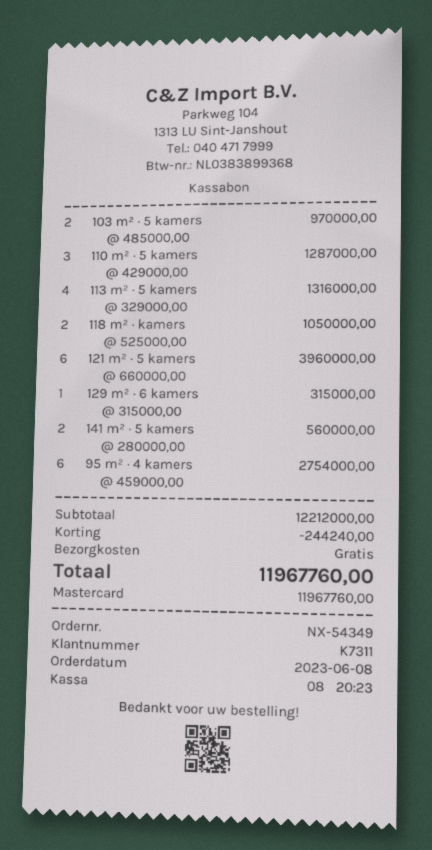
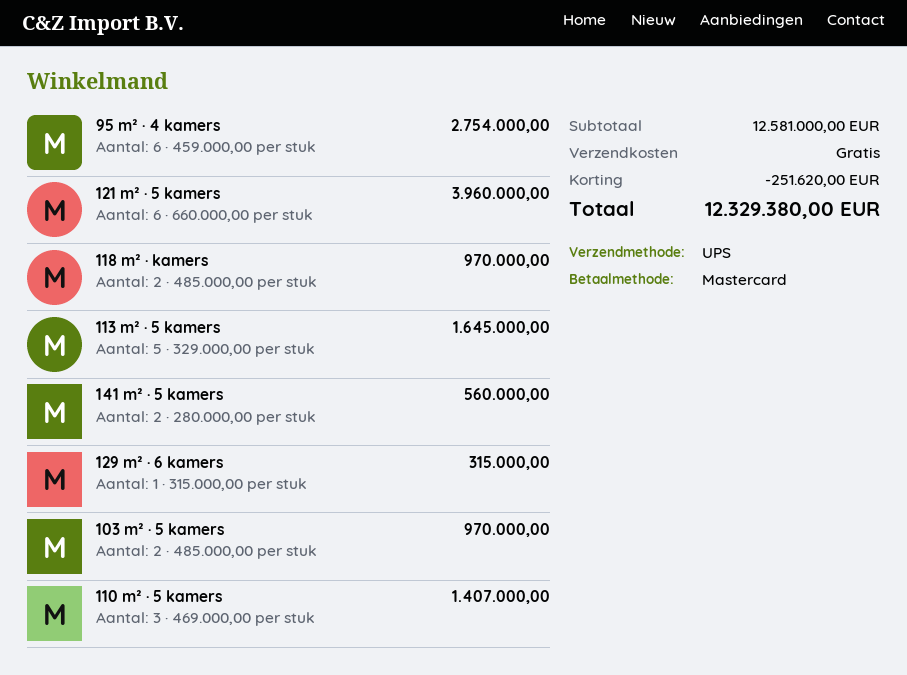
110 m² · 5 kamers: 3 x 429000.00 = 1287000.00 -> 3 x 469000.00 = 1407000.00
113 m² · 5 kamers: 4 x 329000.00 = 1316000.00 -> 5 x 329000.00 = 1645000.00
118 m² · kamers: 2 x 525000.00 = 1050000.00 -> 2 x 485000.00 = 970000.00
subtotal: 12212000.00 -> 12581000.00
discount: 244240.00 -> 251620.00
total: 11967760.00 -> 12329380.00

